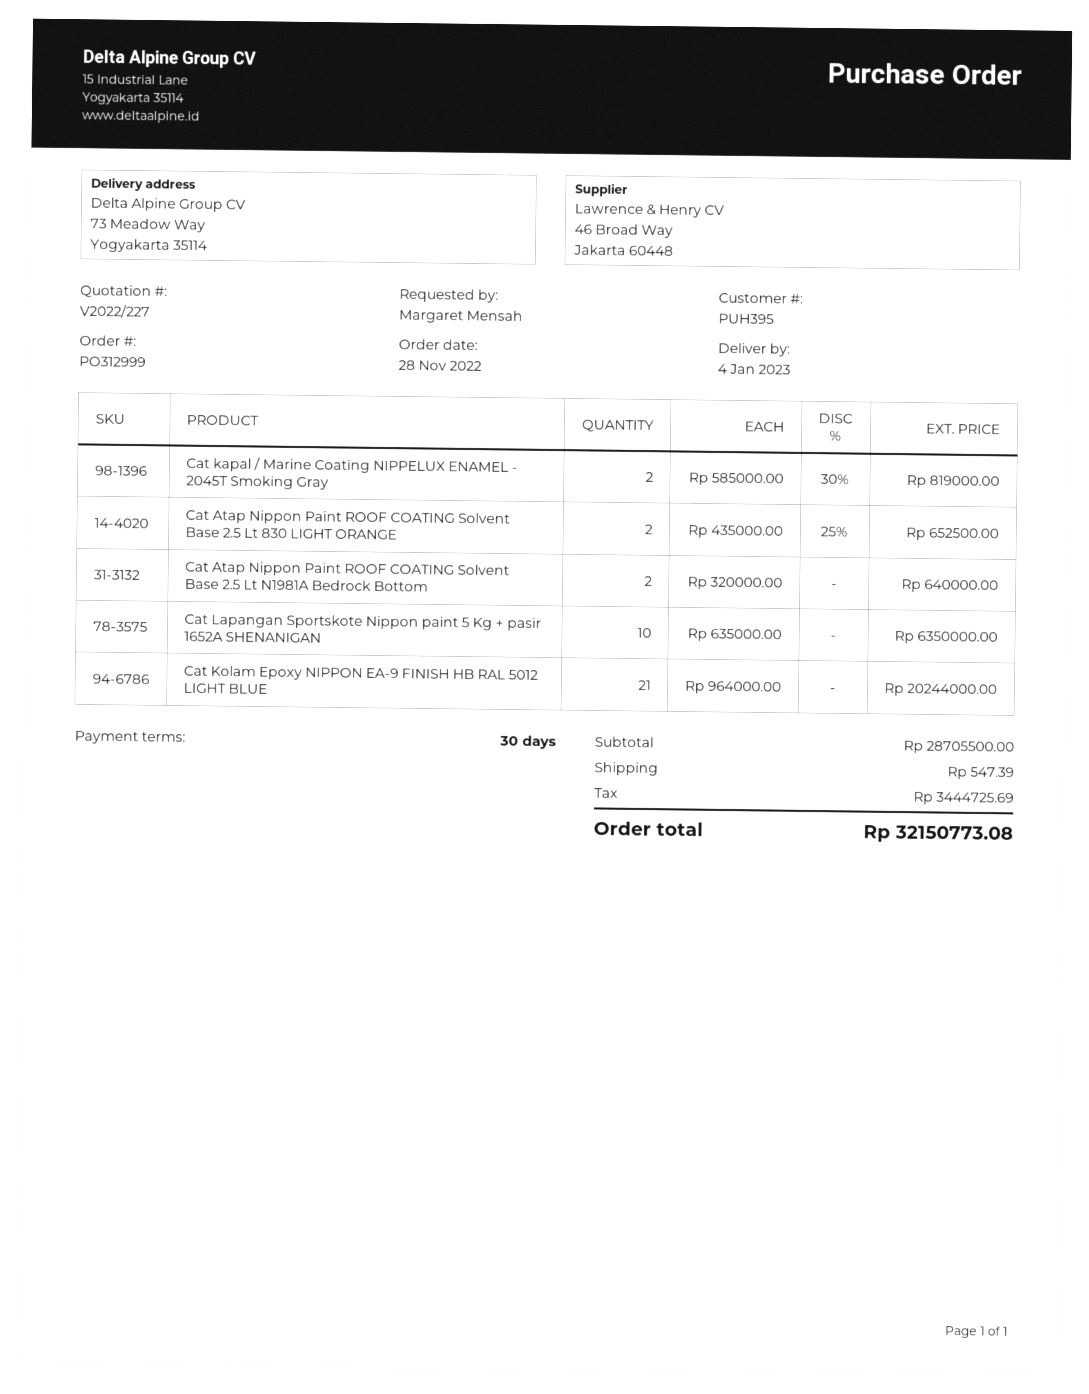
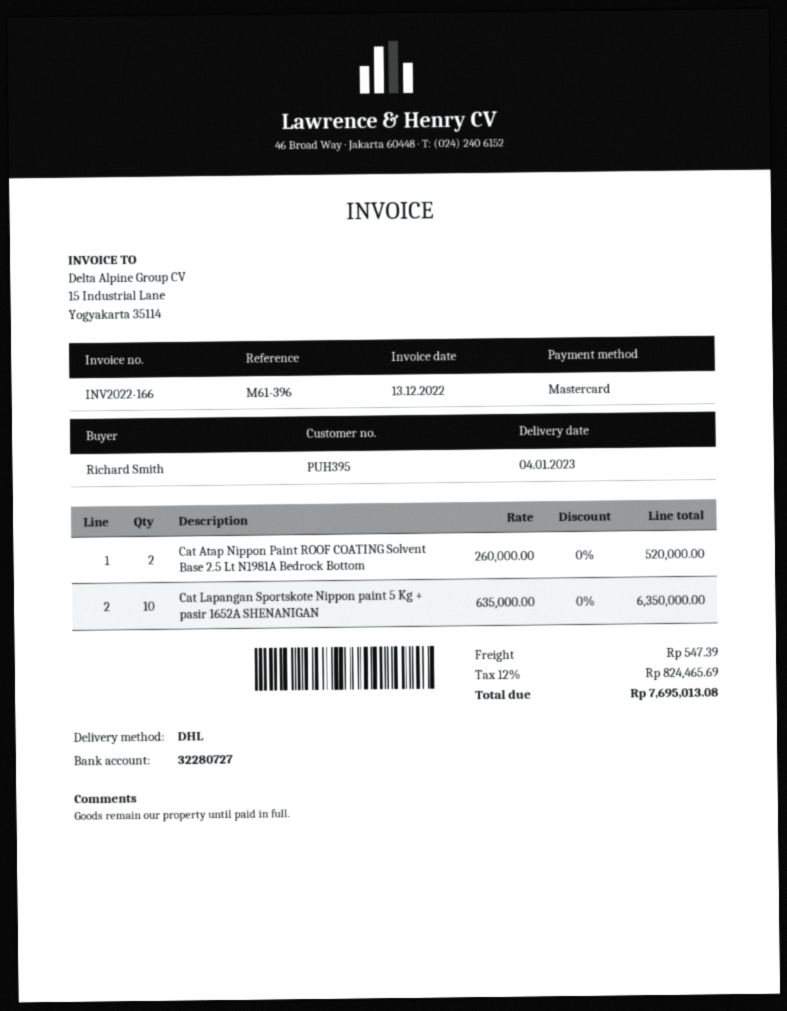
ordered by: Margaret Mensah -> Richard Smith
Cat kapal / Marine Coating NIPPELUX ENAMEL - 2045T Smoking Gray: 2 x 585000.00 - 30% = 819000.00 -> none
Cat Atap Nippon Paint ROOF COATING Solvent Base 2.5 Lt 830 LIGHT ORANGE: 2 x 435000.00 - 25% = 652500.00 -> none
Cat Atap Nippon Paint ROOF COATING Solvent Base 2.5 Lt N1981A Bedrock Bottom: 2 x 320000.00 = 640000.00 -> 2 x 260000.00 = 520000.00
Cat Kolam Epoxy NIPPON EA-9 FINISH HB RAL 5012 LIGHT BLUE: 21 x 964000.00 = 20244000.00 -> none
tax: 3444725.69 -> 824465.69
total: 32150773.08 -> 7695013.08

